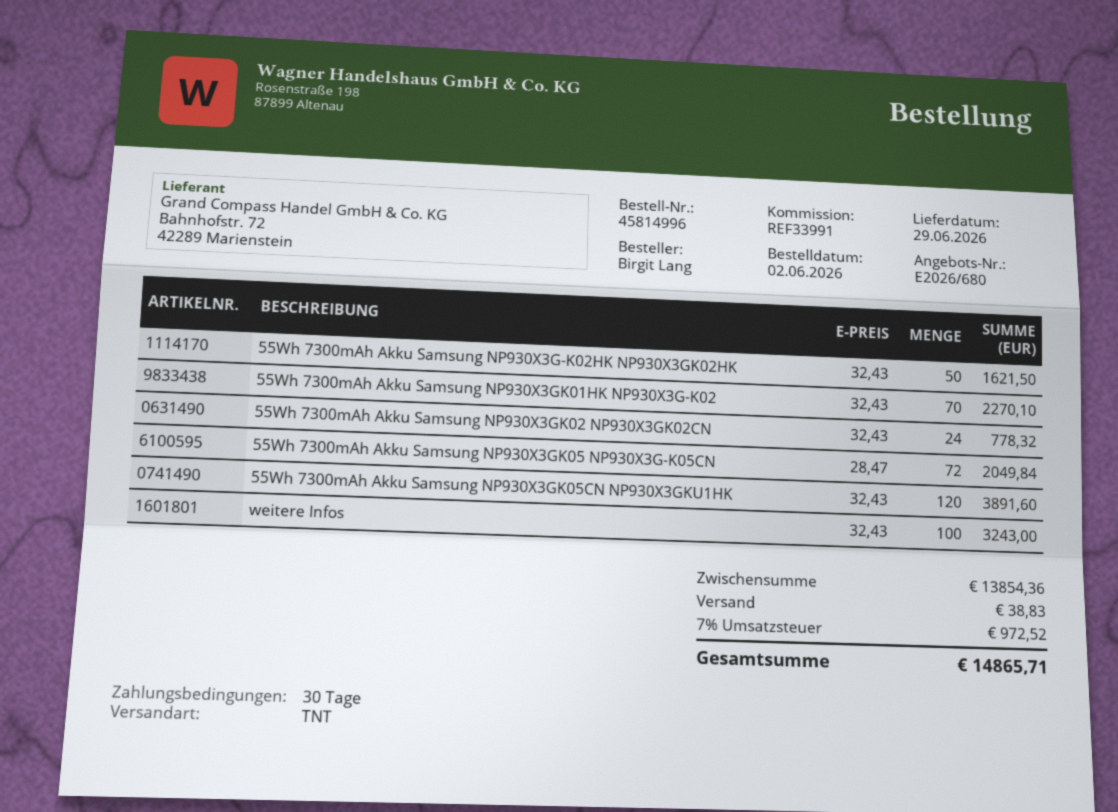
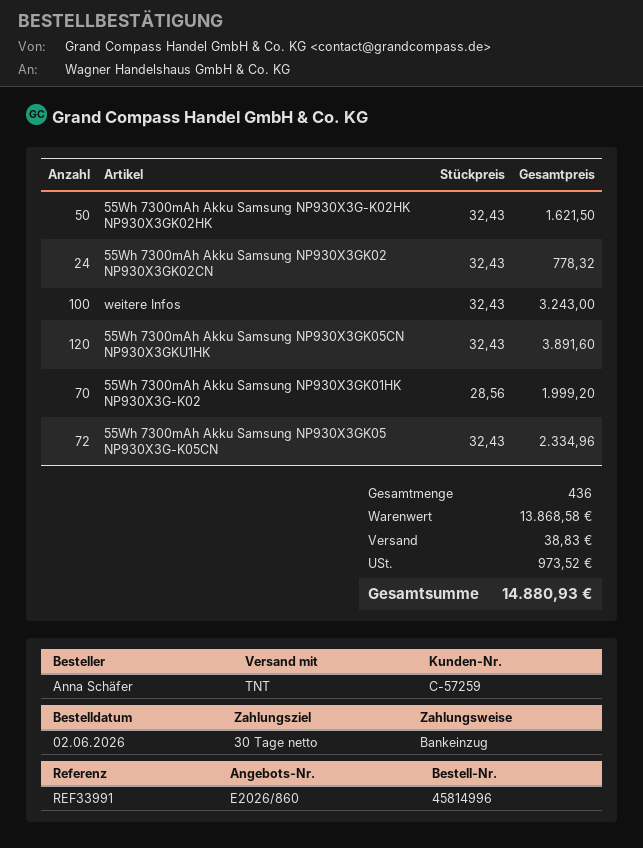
quote number: E2026/680 -> E2026/860
ordered by: Birgit Lang -> Anna Schäfer
55Wh 7300mAh Akku Samsung NP930X3GK01HK NP930X3G-K02: 70 x 32.43 = 2270.10 -> 70 x 28.56 = 1999.20
55Wh 7300mAh Akku Samsung NP930X3GK05 NP930X3G-K05CN: 72 x 28.47 = 2049.84 -> 72 x 32.43 = 2334.96
subtotal: 13854.36 -> 13868.58
tax: 972.52 -> 973.52
total: 14865.71 -> 14880.93

